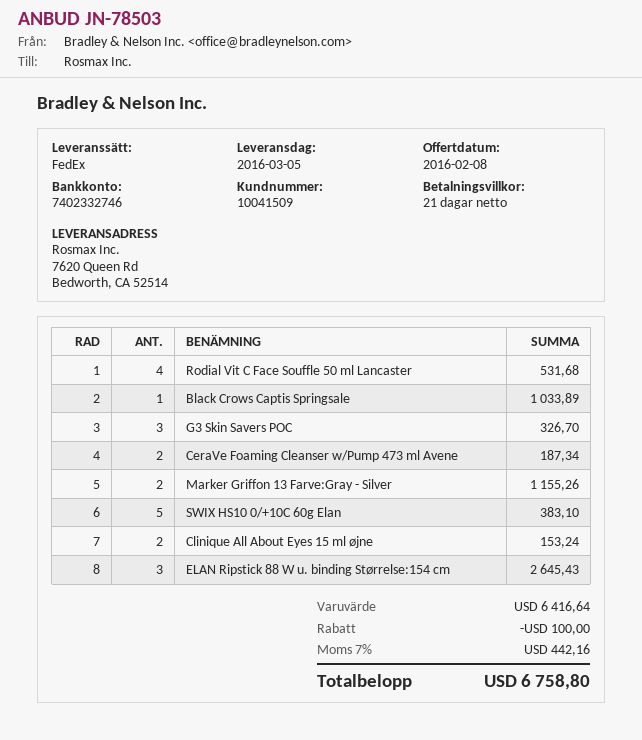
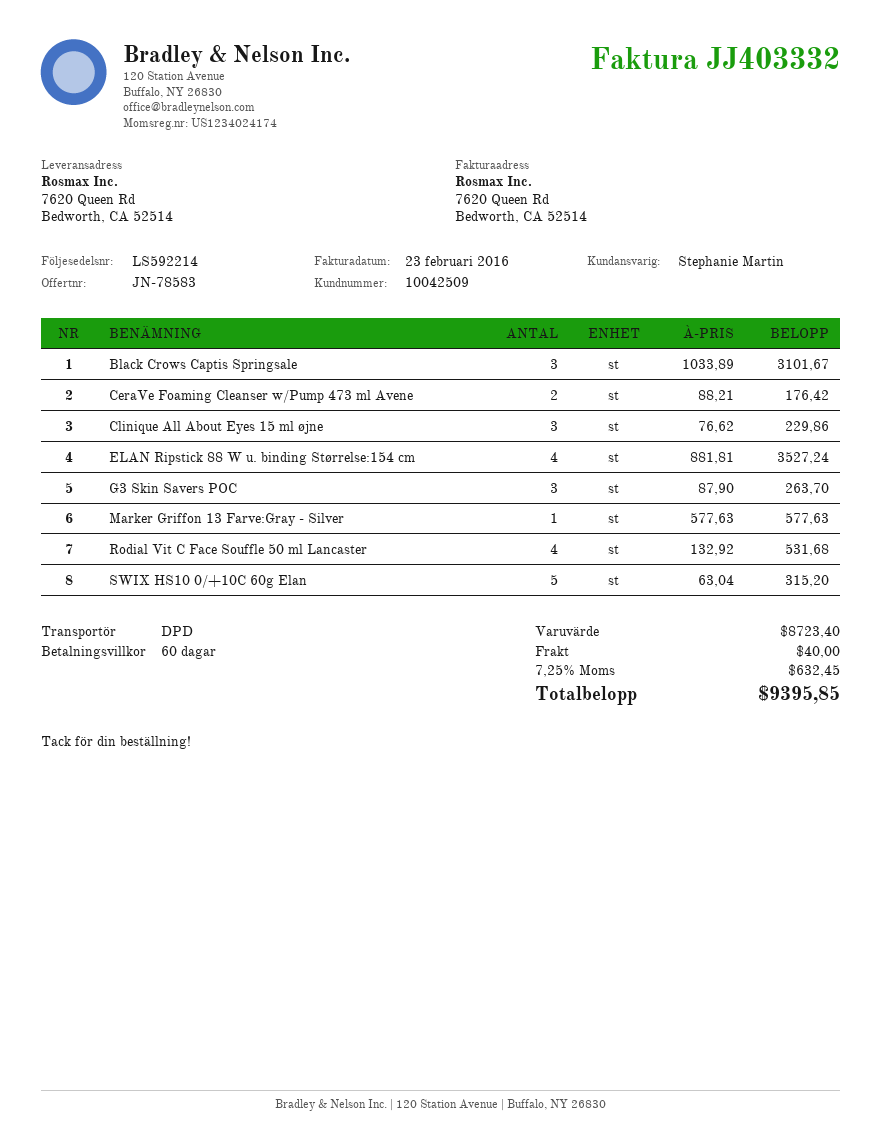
quote number: JN-78503 -> JN-78583
payment terms: 21 days -> 60 days
customer number: 10041509 -> 10042509
shipping method: FedEx -> DPD
Black Crows Captis Springsale: 1 for 1033.89 -> 3 for 3101.67
G3 Skin Savers POC: 3 for 326.70 -> 3 for 263.70
CeraVe Foaming Cleanser w/Pump 473 ml Avene: 2 for 187.34 -> 2 for 176.42
Marker Griffon 13 Farve:Gray - Silver: 2 for 1155.26 -> 1 for 577.63
SWIX HS10 0/+10C 60g Elan: 5 for 383.10 -> 5 for 315.20
Clinique All About Eyes 15 ml øjne: 2 for 153.24 -> 3 for 229.86
ELAN Ripstick 88 W u. binding Størrelse:154 cm: 3 for 2645.43 -> 4 for 3527.24
subtotal: 6416.64 -> 8723.40
discount: 100.00 -> none
shipping: none -> 40.00
tax: 7% = 442.16 -> 7.25% = 632.45
total: 6758.80 -> 9395.85

